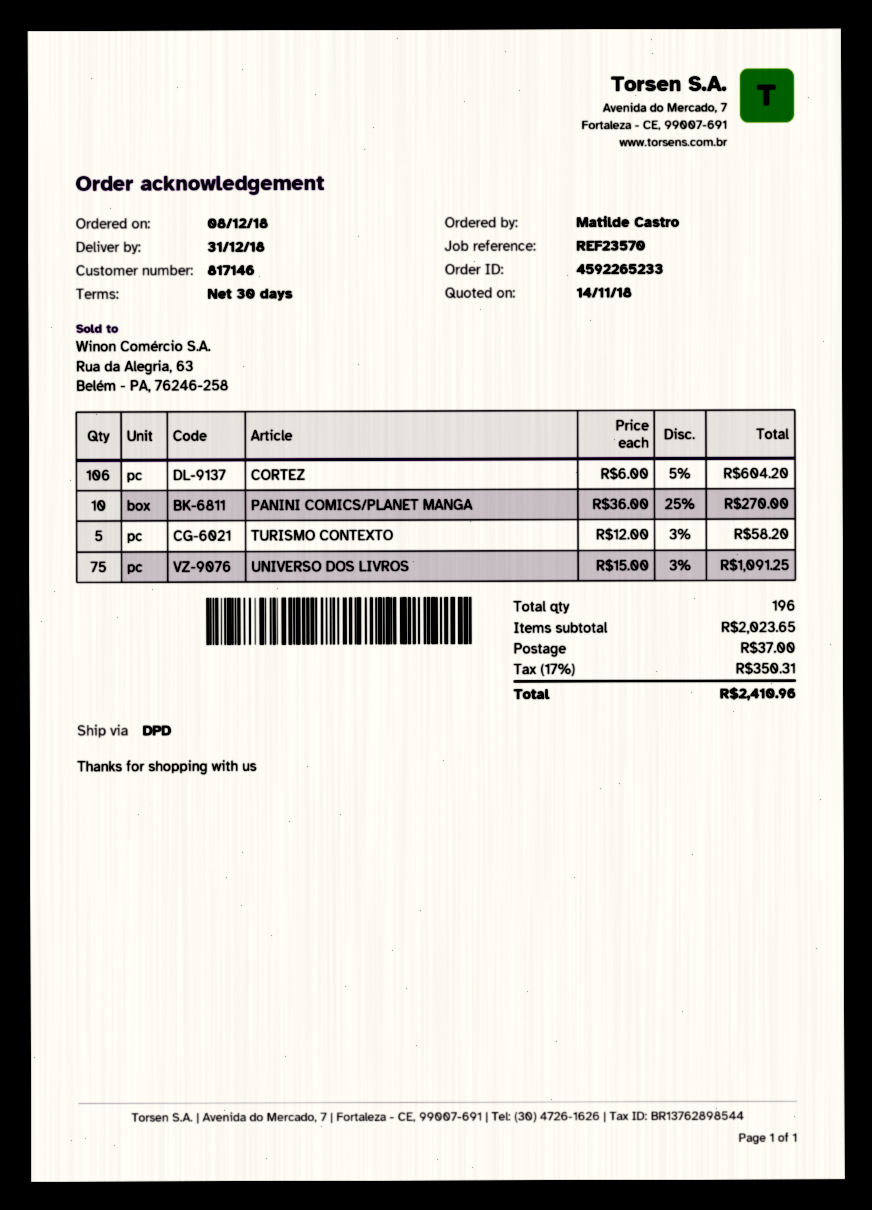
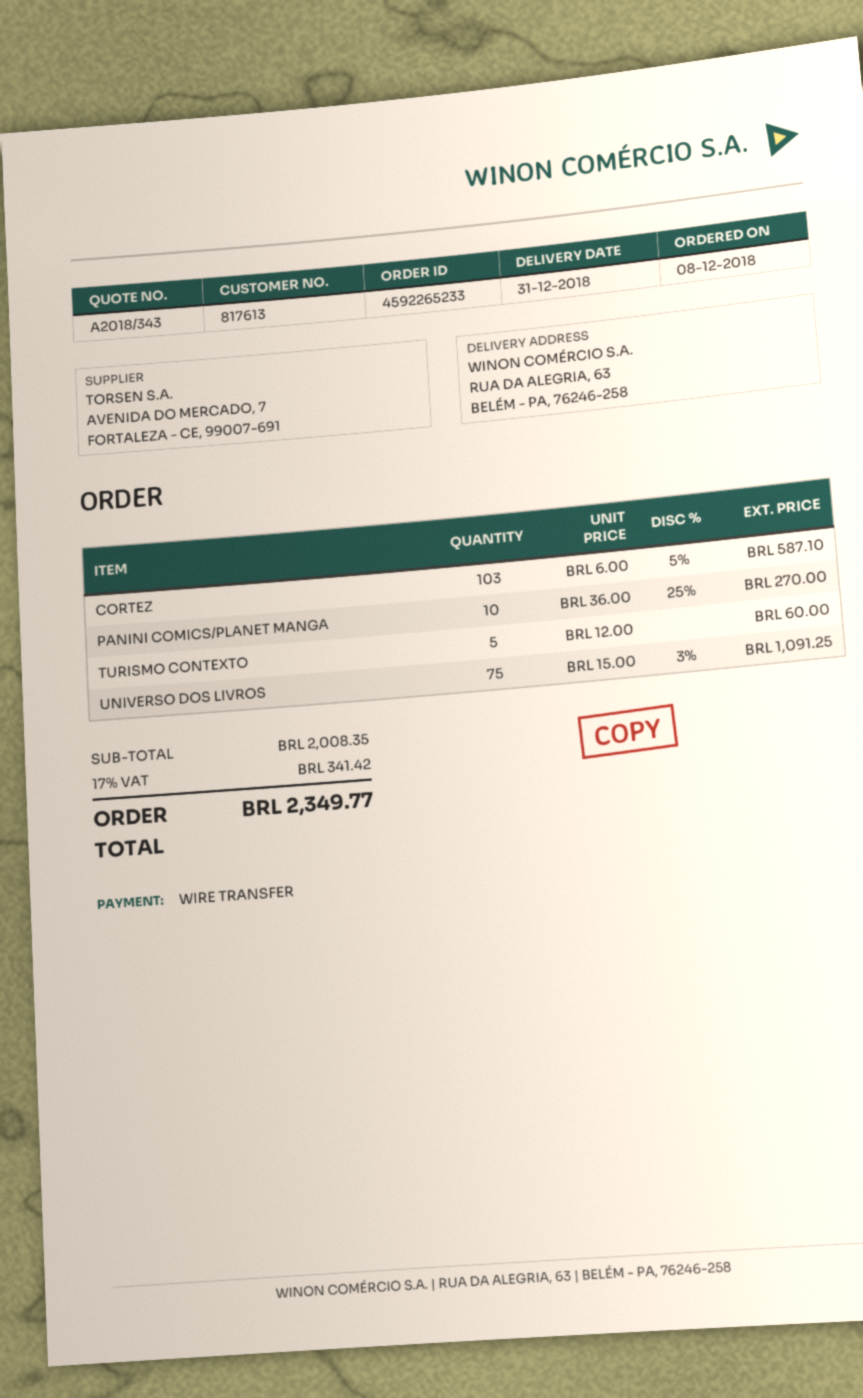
customer number: 817146 -> 817613
CORTEZ: 106 x 6.00 - 5% = 604.20 -> 103 x 6.00 - 5% = 587.10
TURISMO CONTEXTO: 5 x 12.00 - 3% = 58.20 -> 5 x 12.00 = 60.00
subtotal: 2023.65 -> 2008.35
shipping: 37.00 -> none
tax: 17% = 350.31 -> 17% = 341.42
total: 2410.96 -> 2349.77

